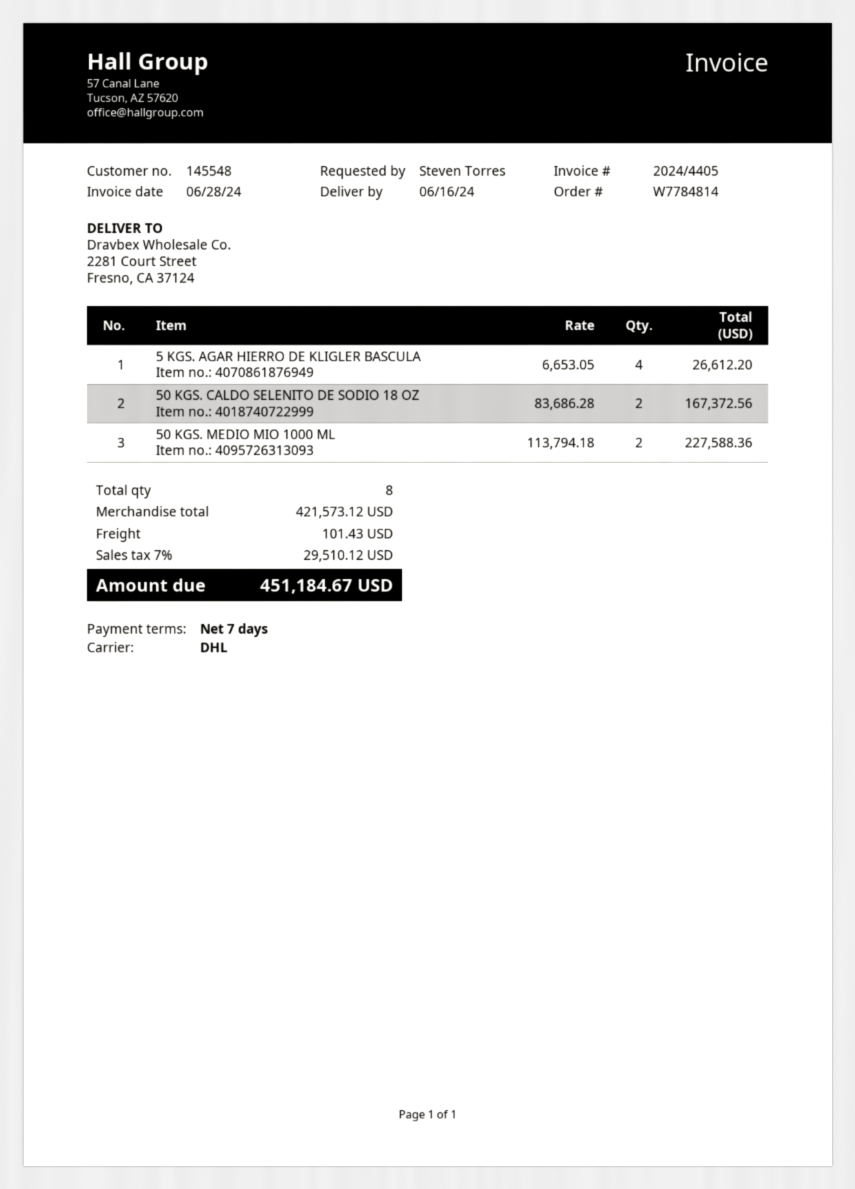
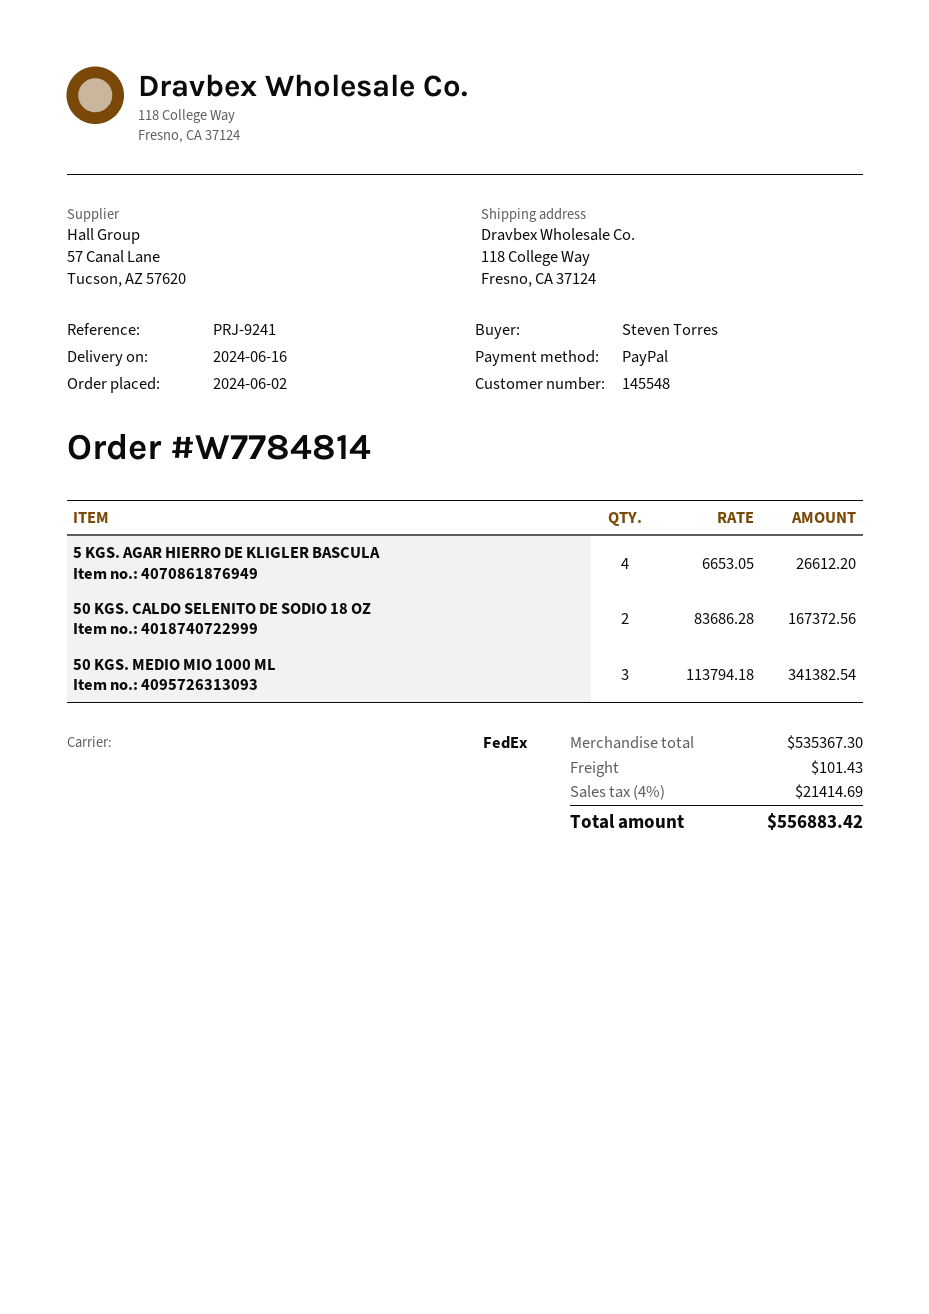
shipping method: DHL -> FedEx
ship to: 2281 Court Street, Fresno, CA 37124 -> 118 College Way, Fresno, CA 37124
50 KGS. MEDIO MIO 1000 ML: 2 x 113794.18 = 227588.36 -> 3 x 113794.18 = 341382.54
subtotal: 421573.12 -> 535367.30
tax: 7% = 29510.12 -> 4% = 21414.69
total: 451184.67 -> 556883.42

